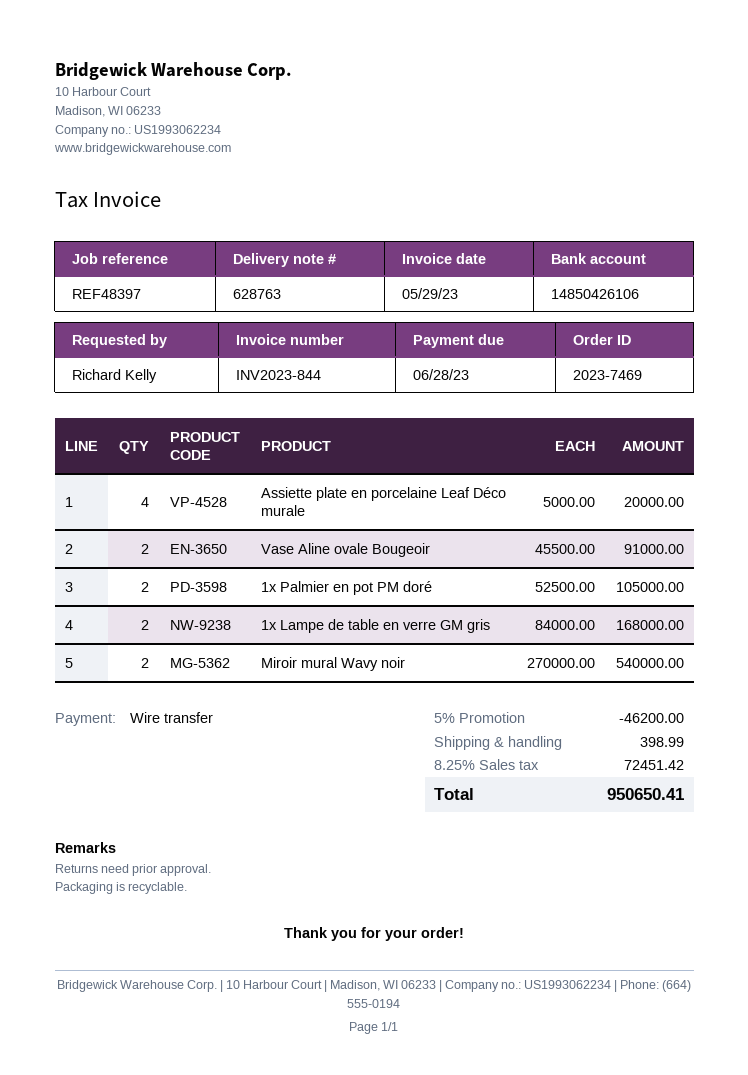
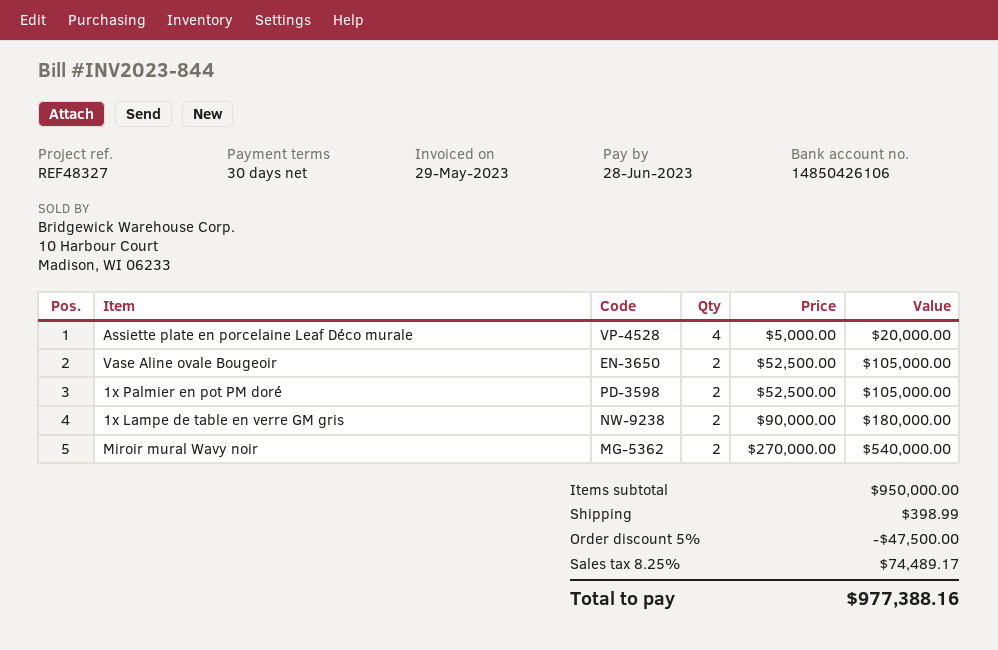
reference: REF48397 -> REF48327
Vase Aline ovale Bougeoir: 2 x 45500.00 = 91000.00 -> 2 x 52500.00 = 105000.00
1x Lampe de table en verre GM gris: 2 x 84000.00 = 168000.00 -> 2 x 90000.00 = 180000.00
discount: 5% = 46200.00 -> 5% = 47500.00
tax: 8.25% = 72451.42 -> 8.25% = 74489.17
total: 950650.41 -> 977388.16

